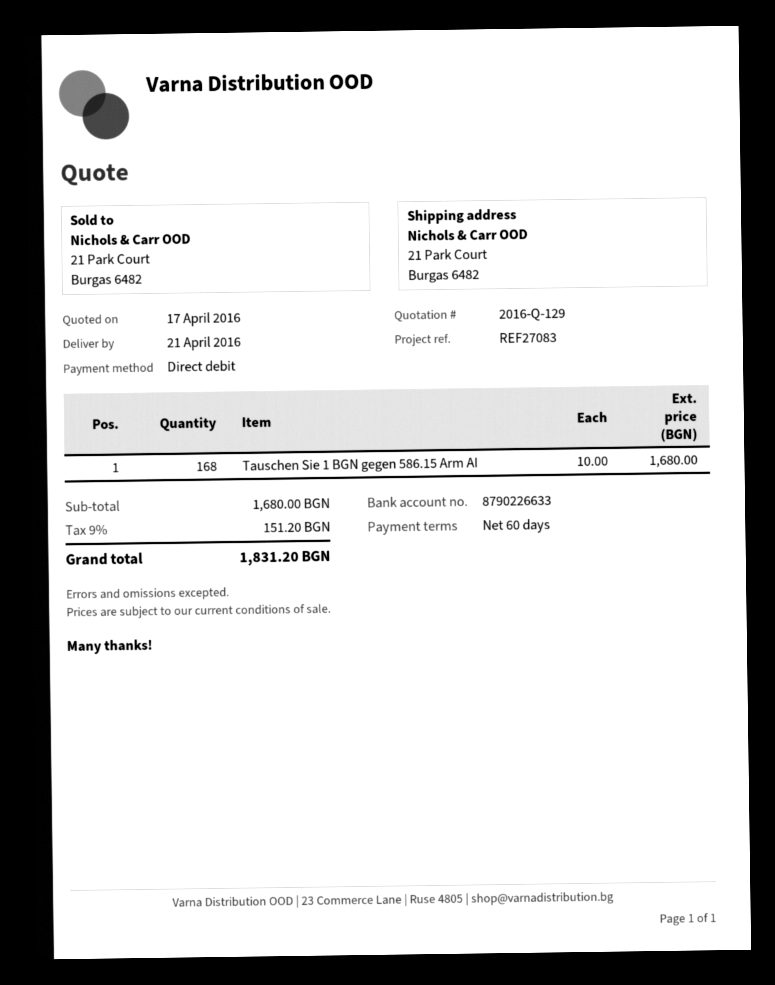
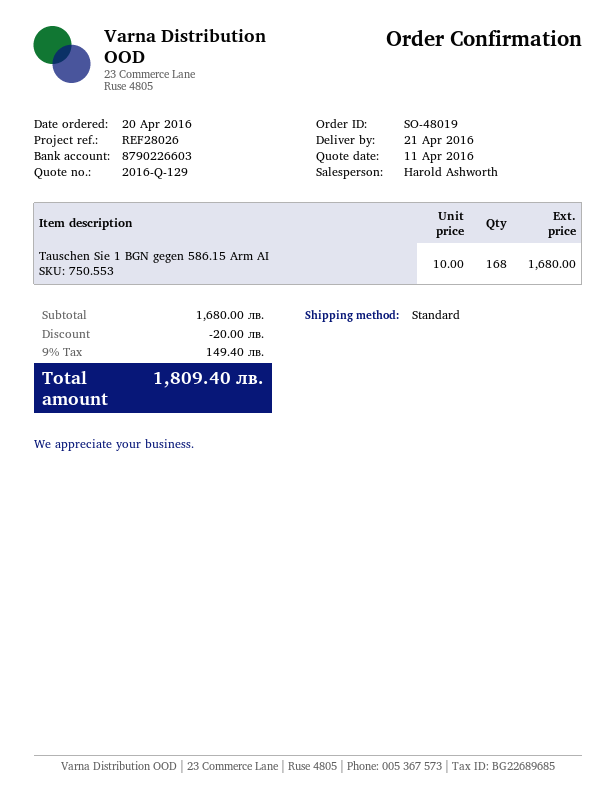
quote date: 2016-04-17 -> 2016-04-11
reference: REF27083 -> REF28026
bank account: 8790226633 -> 8790226603
discount: none -> 20.00
tax: 9% = 151.20 -> 9% = 149.40
total: 1831.20 -> 1809.40

